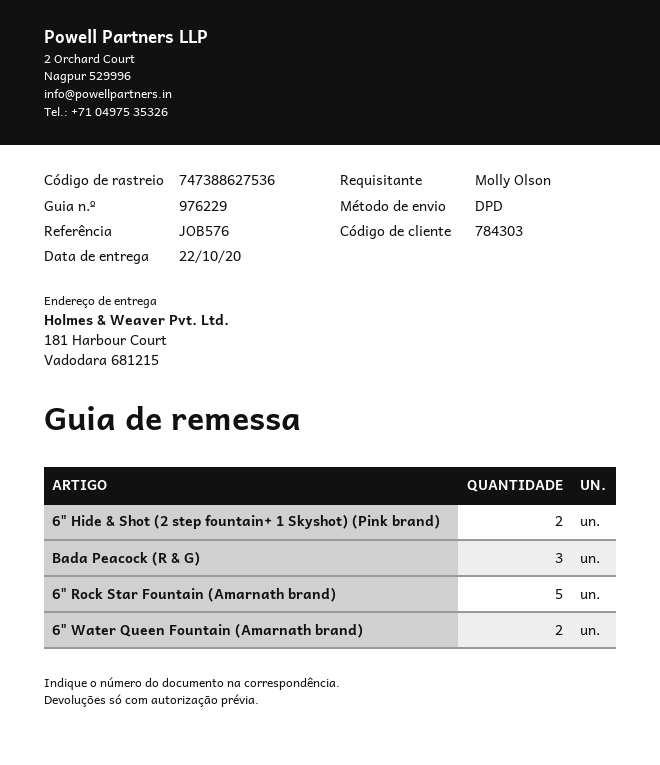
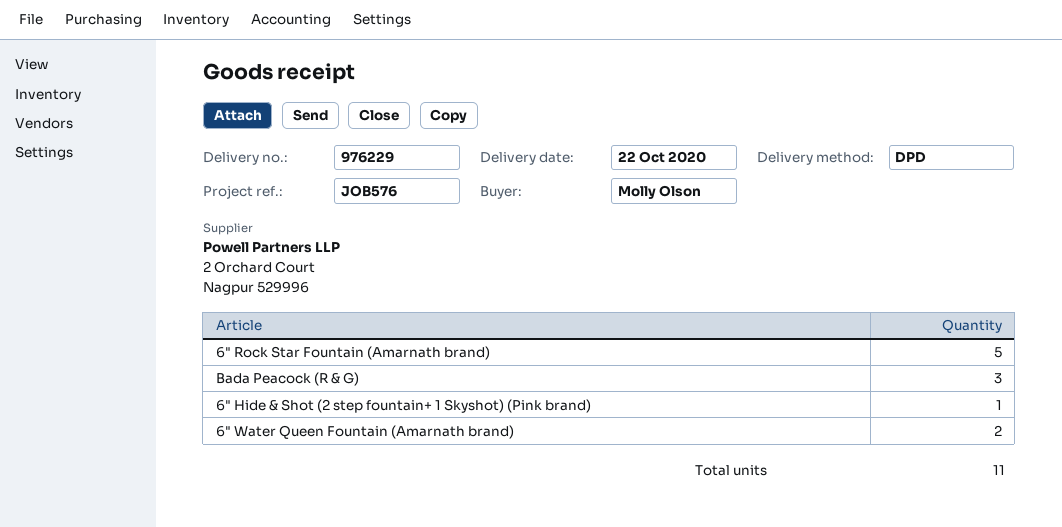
6" Hide & Shot (2 step fountain+ 1 Skyshot) (Pink brand): 2 -> 1

